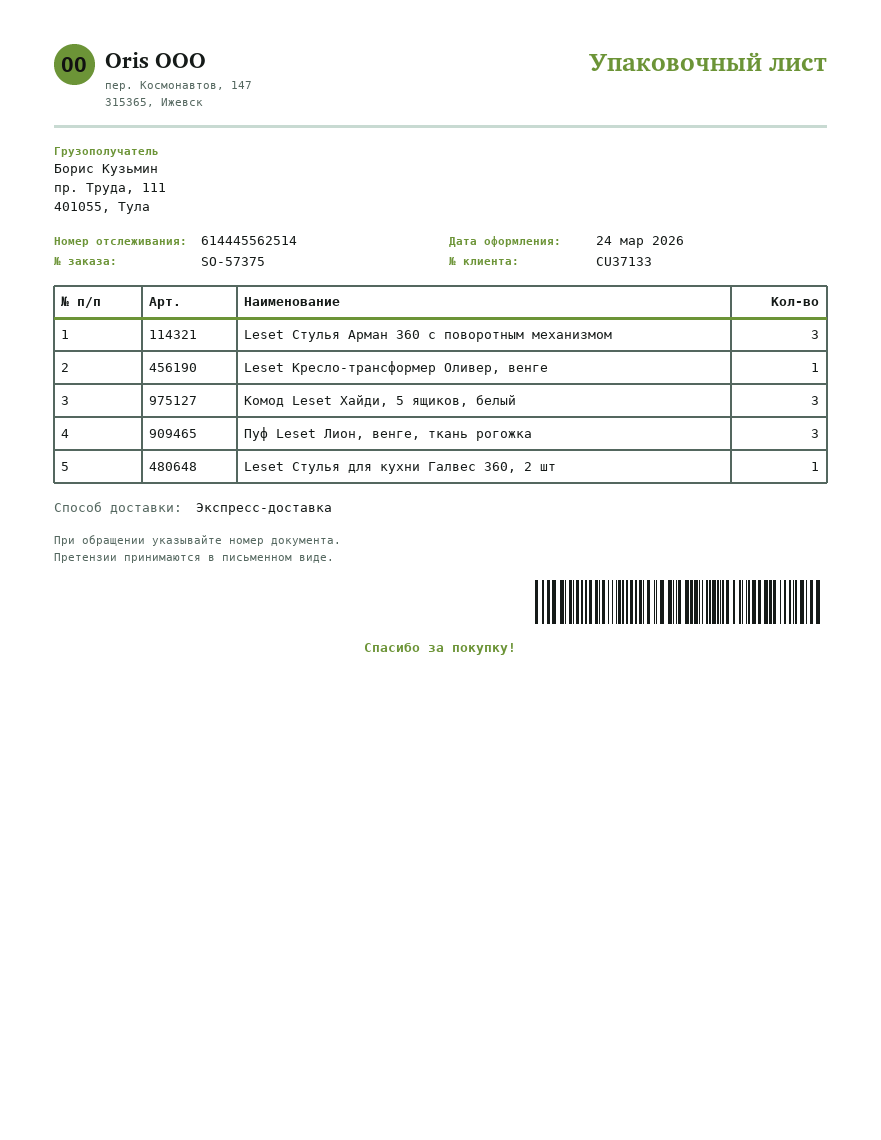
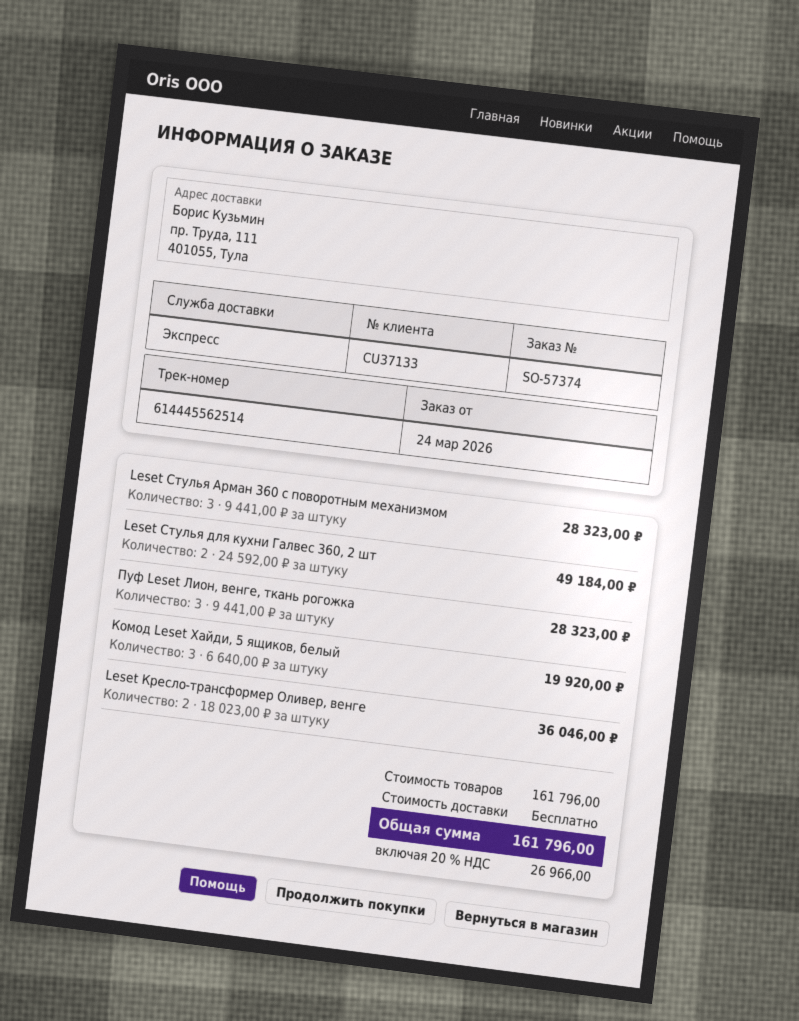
order number: SO-57375 -> SO-57374
Leset Кресло-трансформер Оливер, венге: 1 -> 2
Leset Стулья для кухни Галвес 360, 2 шт: 1 -> 2

